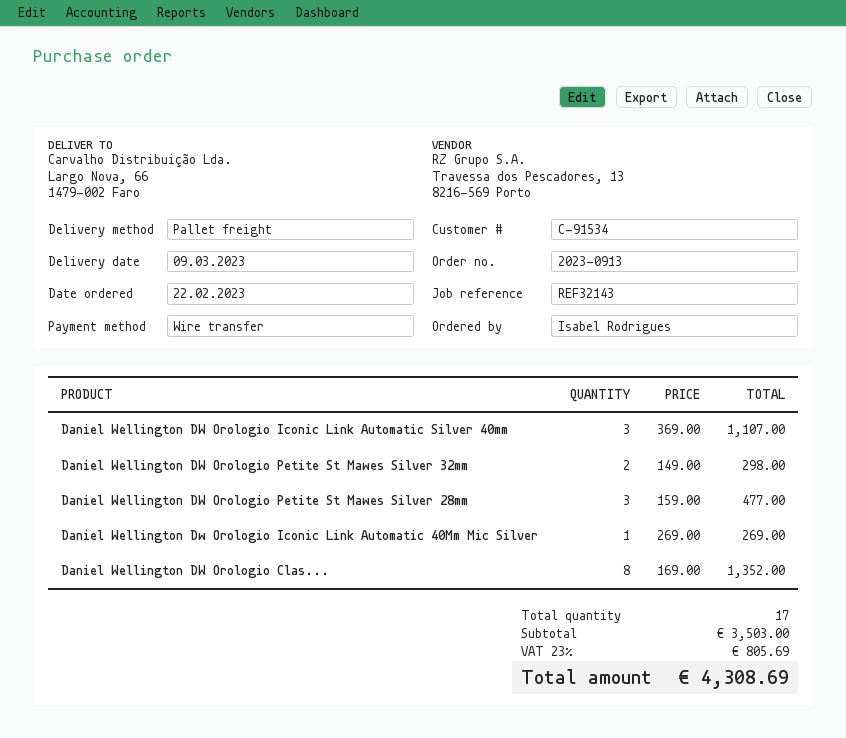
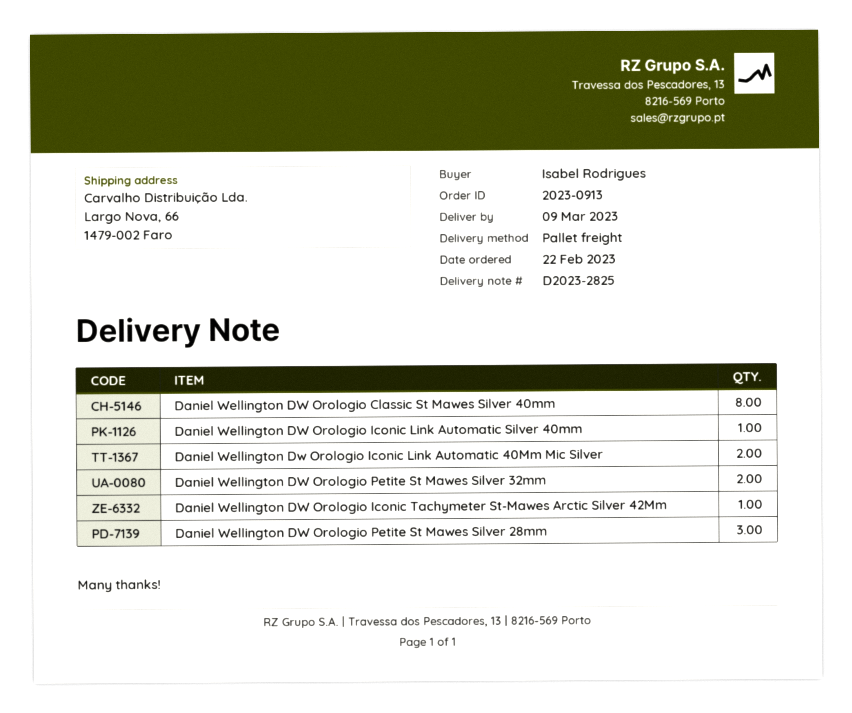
Daniel Wellington DW Orologio Iconic Link Automatic Silver 40mm: 3 -> 1
Daniel Wellington Dw Orologio Iconic Link Automatic 40Mm Mic Silver: 1 -> 2
Daniel Wellington DW Orologio Iconic Tachymeter St-Mawes Arctic Silver 42Mm: none -> 1

